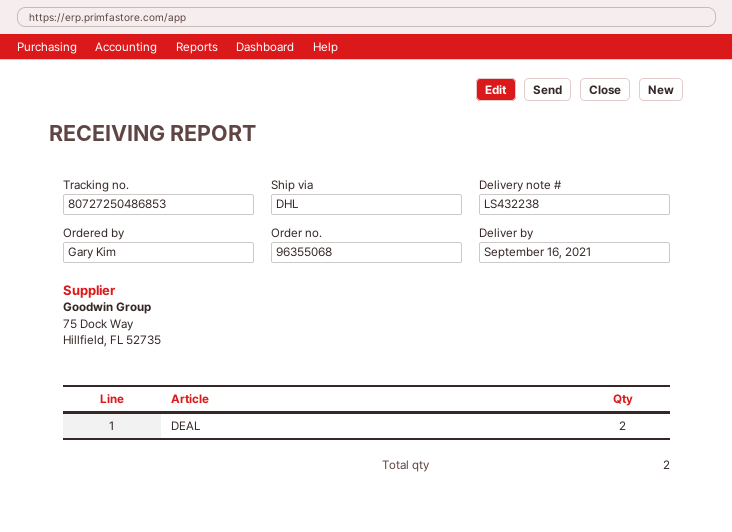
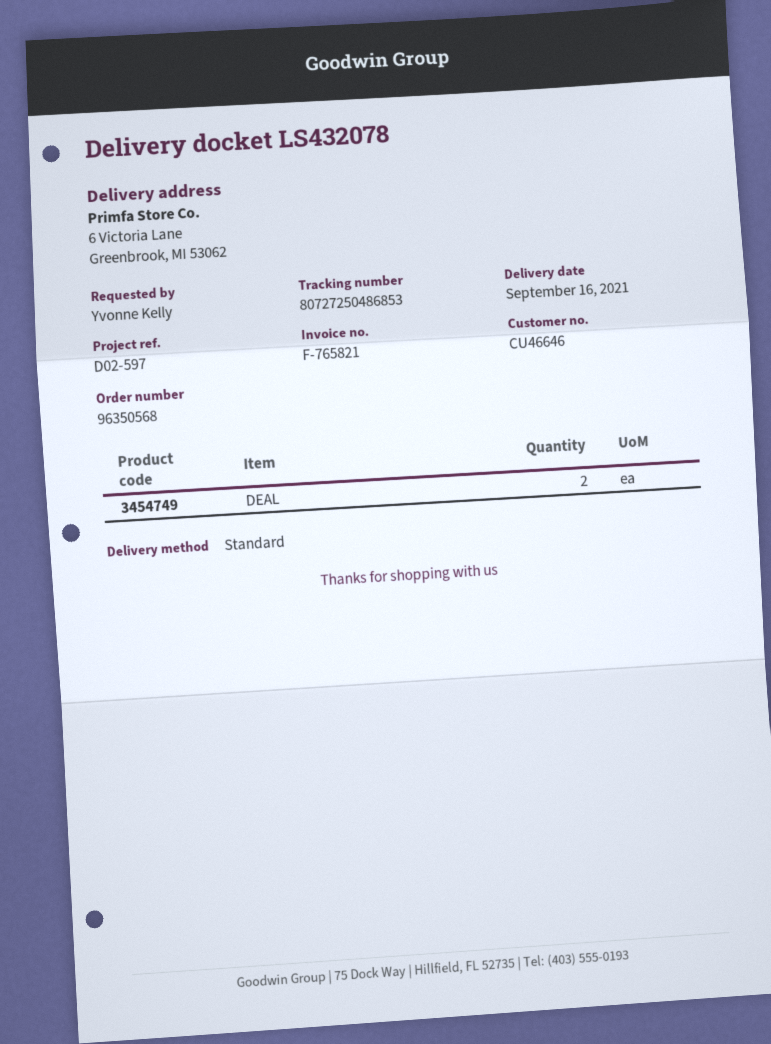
order number: 96355068 -> 96350568
delivery note number: LS432238 -> LS432078
ordered by: Gary Kim -> Yvonne Kelly
shipping method: DHL -> standard

